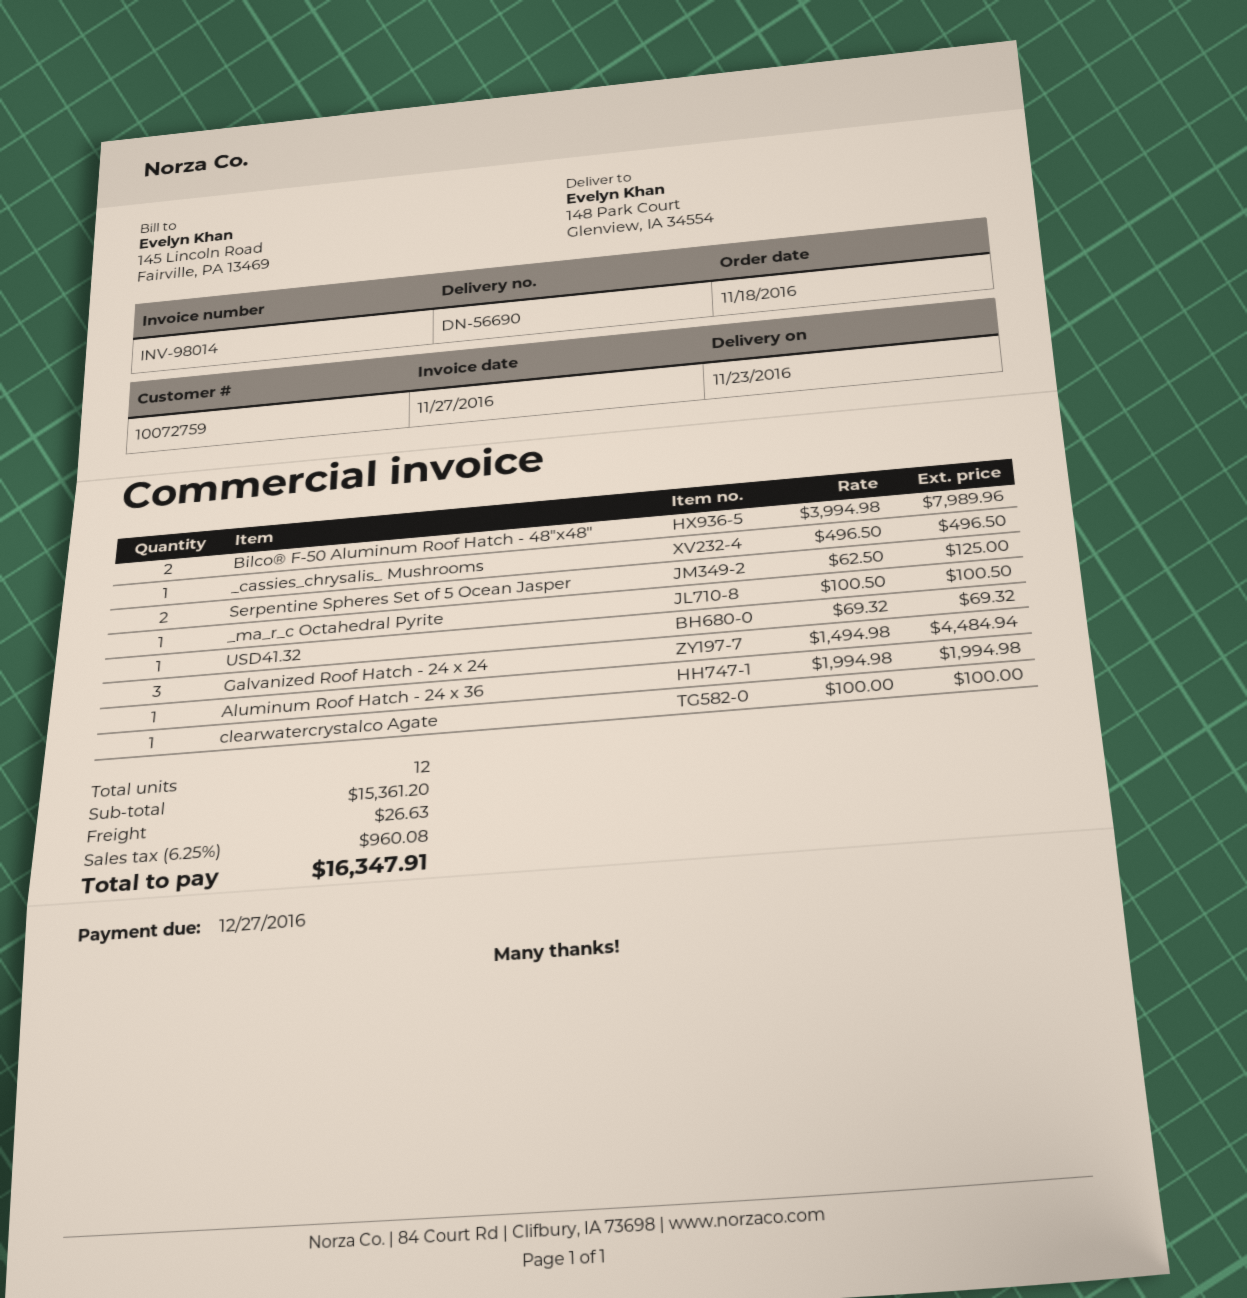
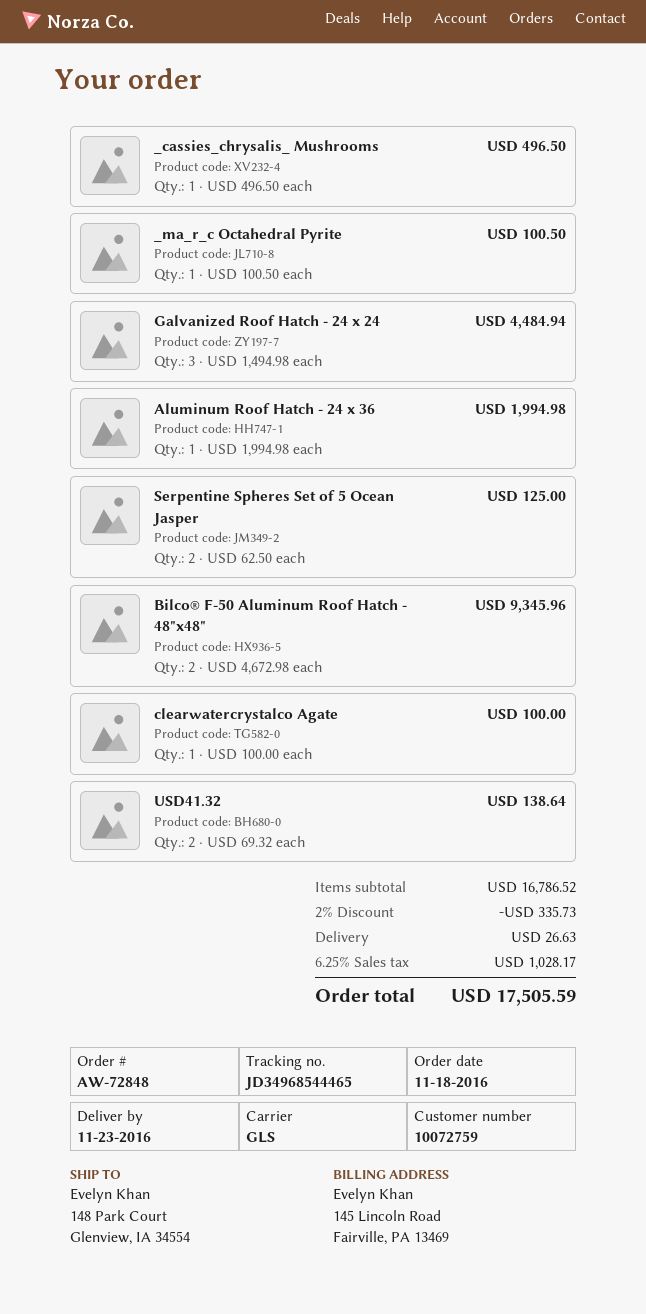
Bilco® F-50 Aluminum Roof Hatch - 48"x48": 2 x 3994.98 = 7989.96 -> 2 x 4672.98 = 9345.96
USD41.32: 1 x 69.32 = 69.32 -> 2 x 69.32 = 138.64
subtotal: 15361.20 -> 16786.52
discount: none -> 2% = 335.73
tax: 6.25% = 960.08 -> 6.25% = 1028.17
total: 16347.91 -> 17505.59

